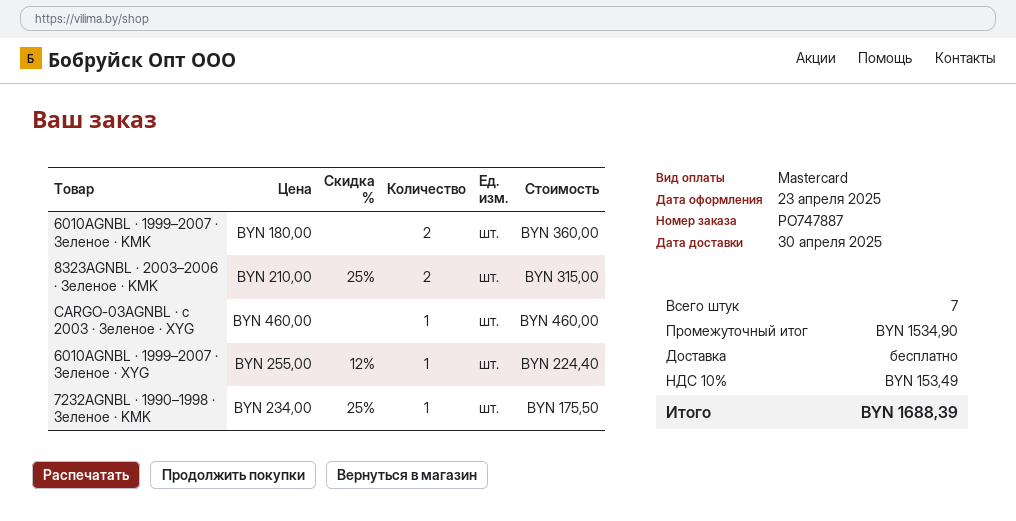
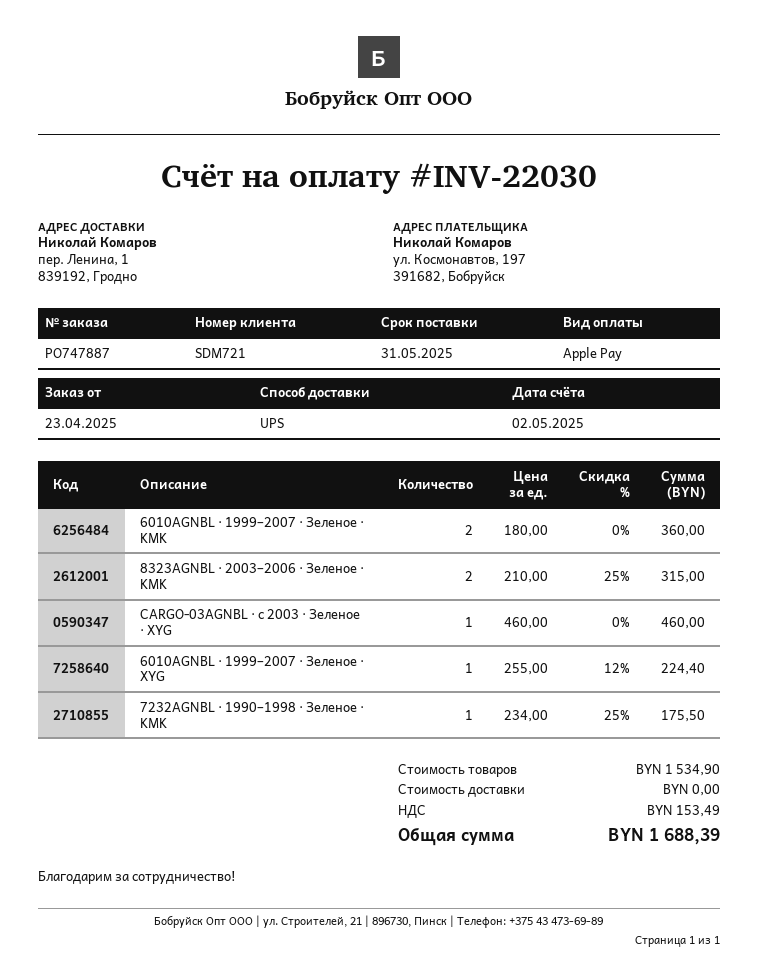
delivery date: 2025-04-30 -> 2025-05-31
payment method: Mastercard -> Apple Pay

